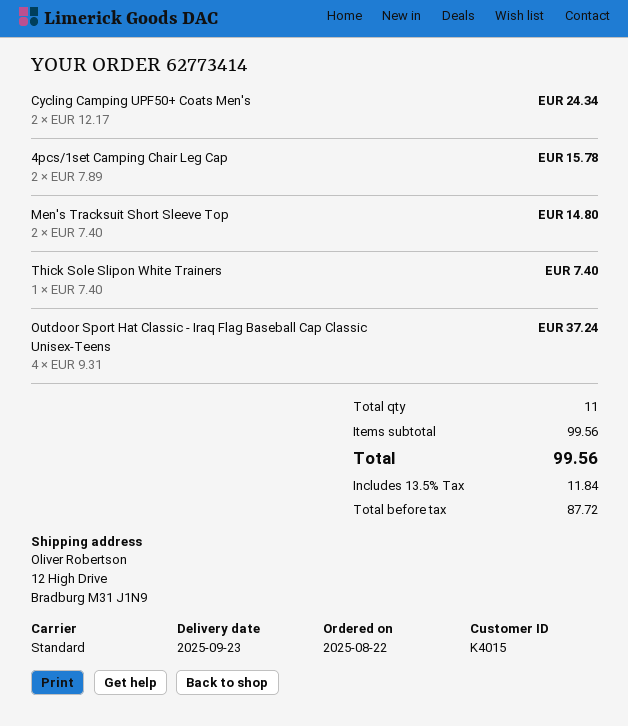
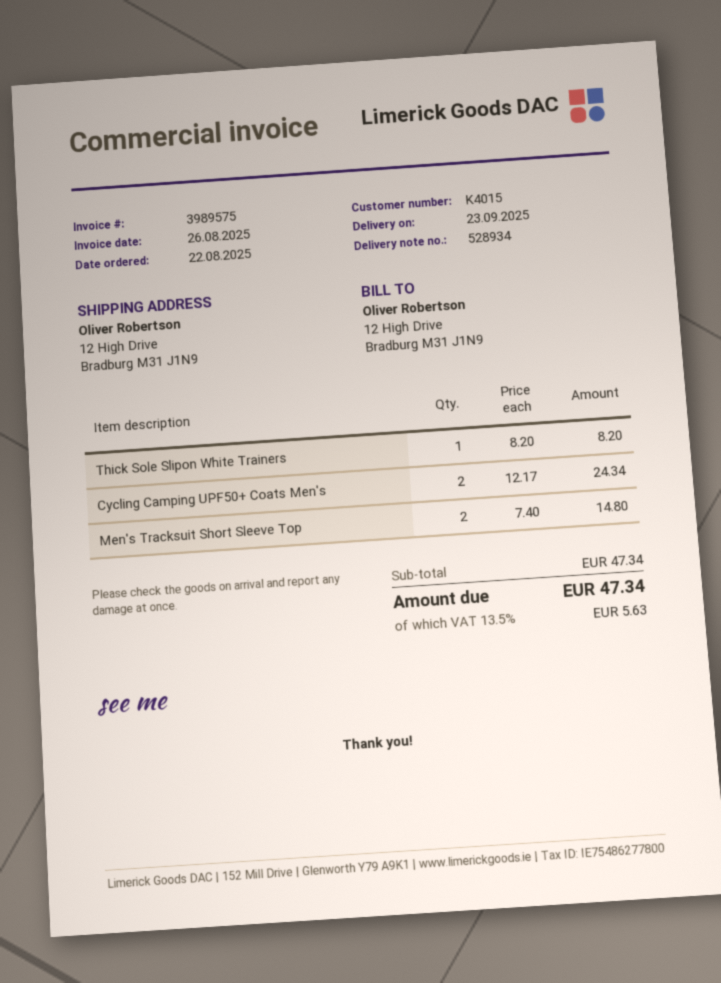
4pcs/1set Camping Chair Leg Cap: 2 x 7.89 = 15.78 -> none
Thick Sole Slipon White Trainers: 1 x 7.40 = 7.40 -> 1 x 8.20 = 8.20
Outdoor Sport Hat Classic - Iraq Flag Baseball Cap Classic Unisex-Teens: 4 x 9.31 = 37.24 -> none
subtotal: 99.56 -> 47.34
tax: 13.5% = 11.84 -> 13.5% = 5.63
total: 99.56 -> 47.34

